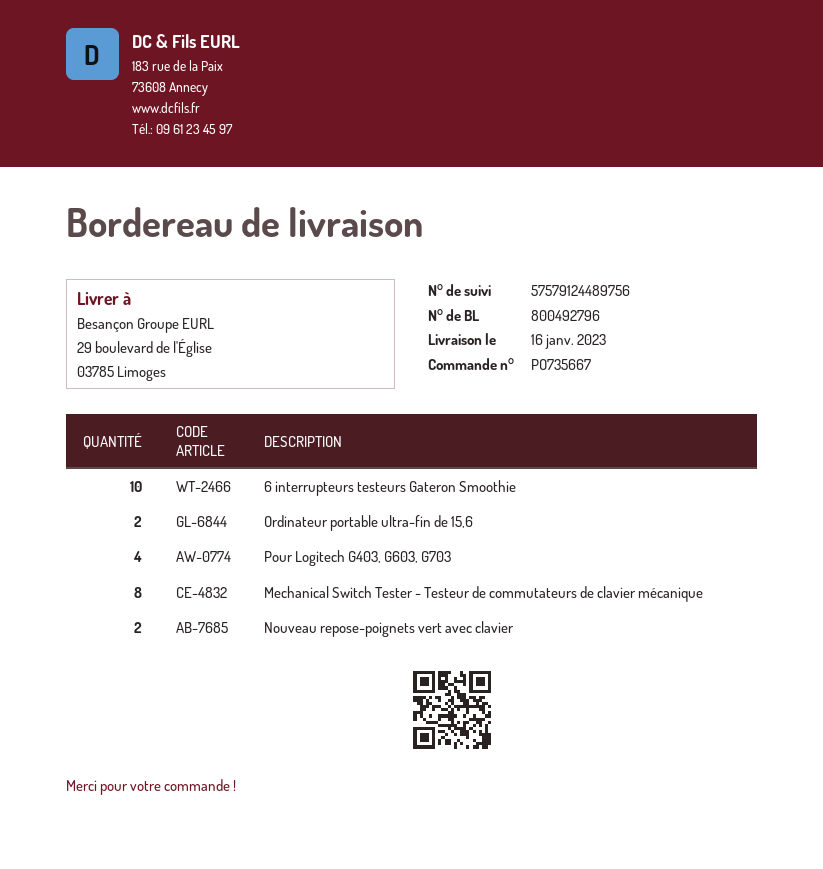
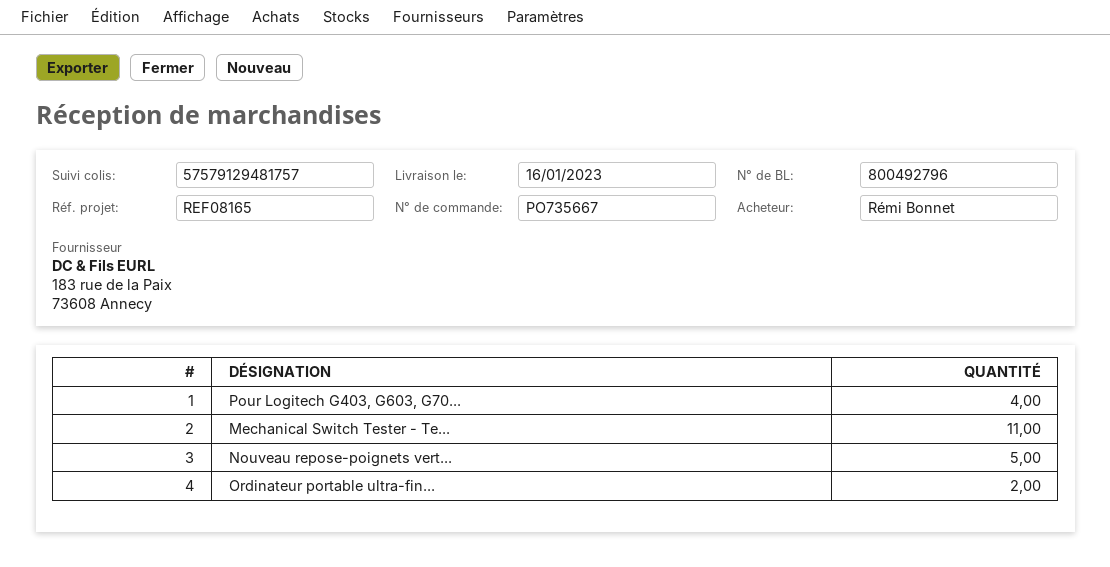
tracking number: 57579124489756 -> 57579129481757
6 interrupteurs testeurs Gateron Smoothie: 10 -> none
Mechanical Switch Tester - Testeur de commutateurs de clavier mécanique: 8 -> 11
Nouveau repose-poignets vert avec clavier: 2 -> 5

